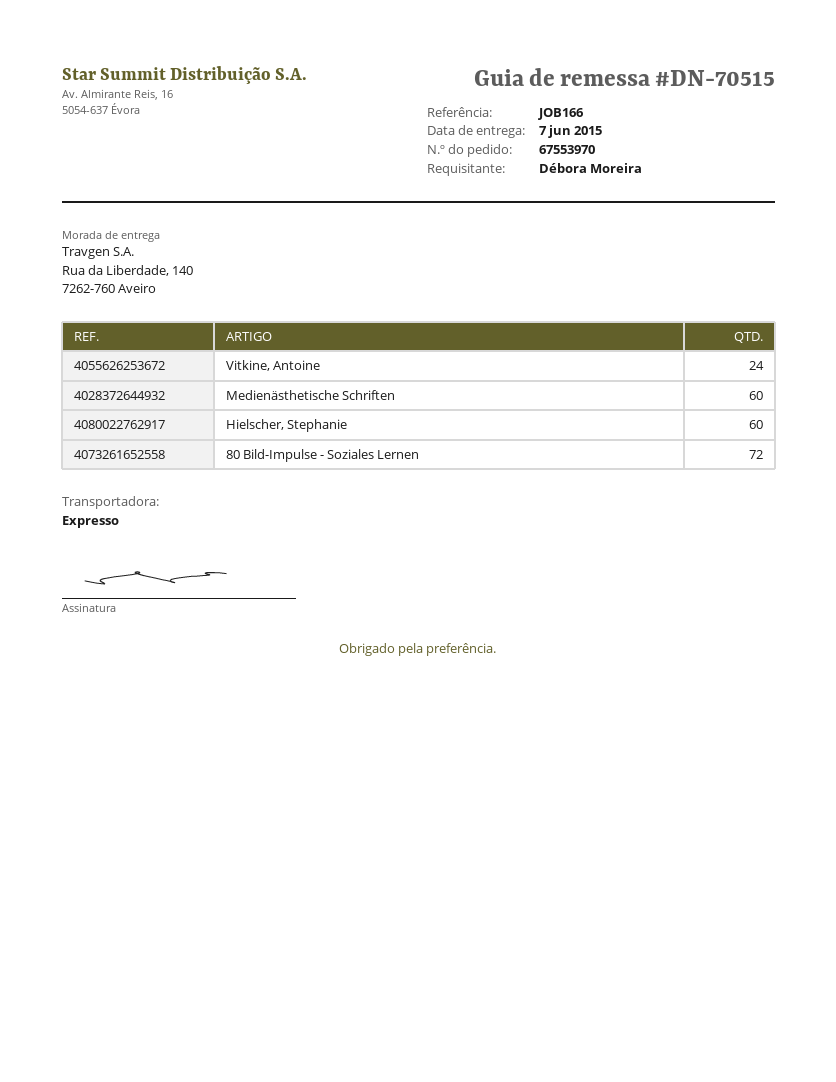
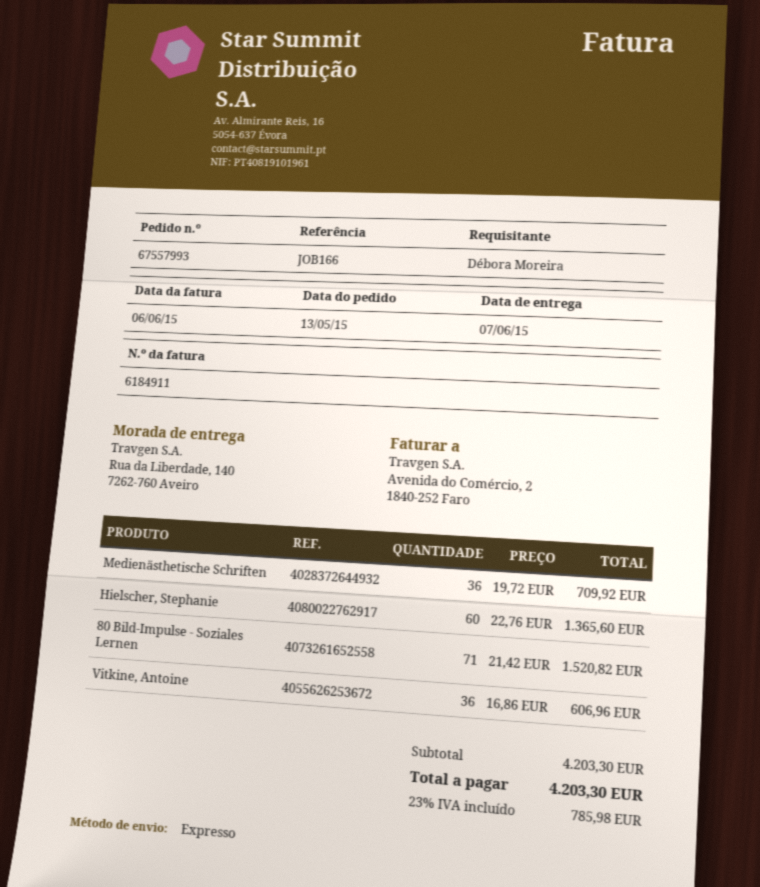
order number: 67553970 -> 67557993
Vitkine, Antoine: 24 -> 36
Medienästhetische Schriften: 60 -> 36
80 Bild-Impulse - Soziales Lernen: 72 -> 71

